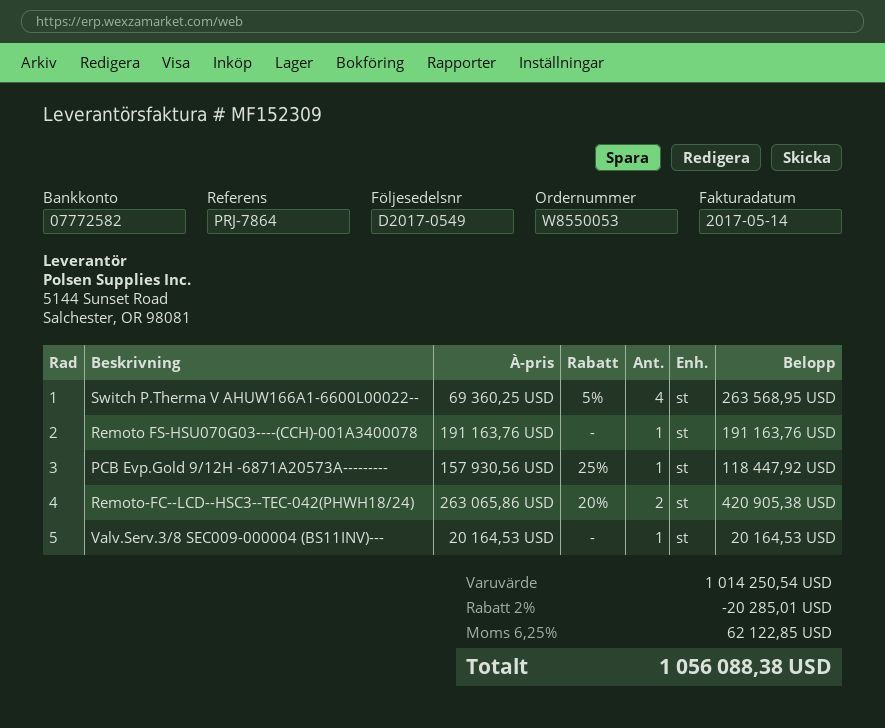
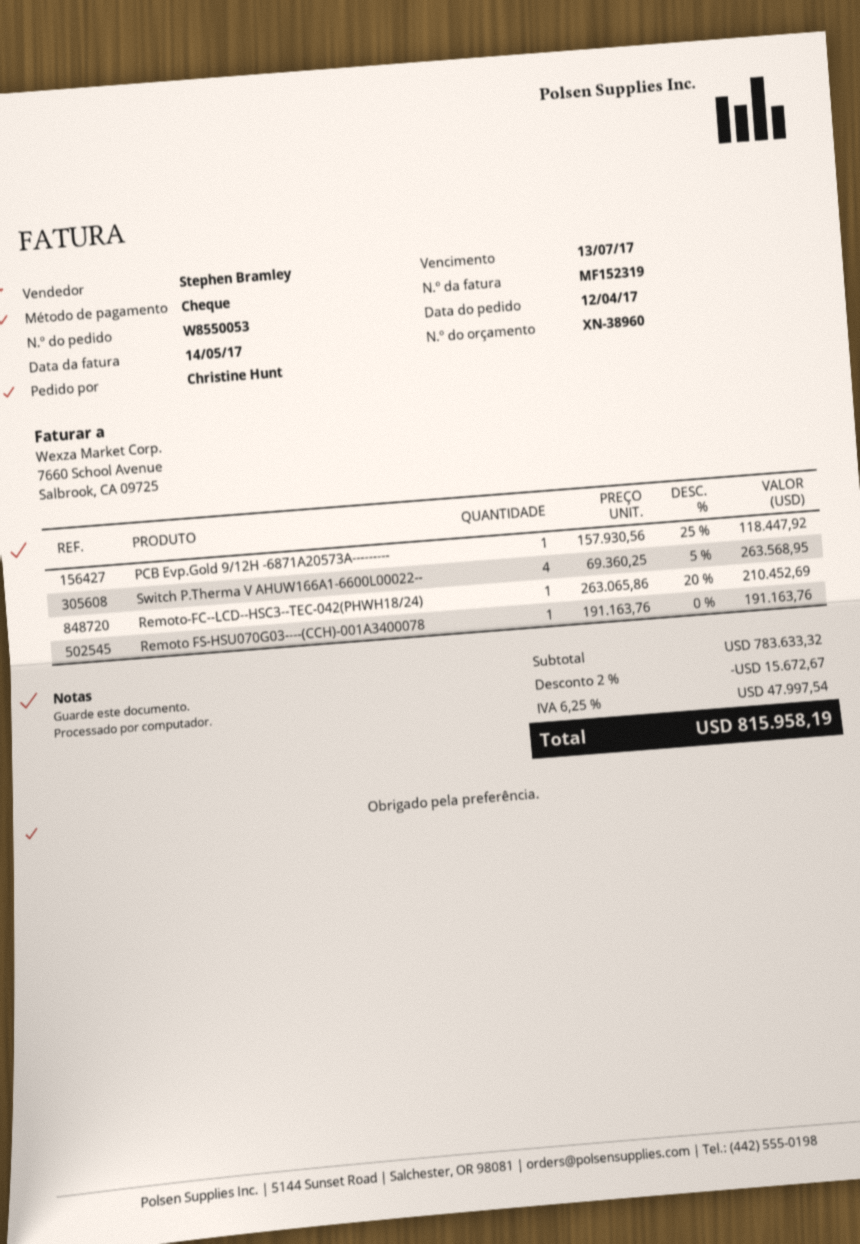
invoice number: MF152309 -> MF152319
Remoto-FC--LCD--HSC3--TEC-042(PHWH18/24): 2 x 263065.86 - 20% = 420905.38 -> 1 x 263065.86 - 20% = 210452.69
Valv.Serv.3/8 SEC009-000004 (BS11INV)---: 1 x 20164.53 = 20164.53 -> none
subtotal: 1014250.54 -> 783633.32
discount: 2% = 20285.01 -> 2% = 15672.67
tax: 6.25% = 62122.85 -> 6.25% = 47997.54
total: 1056088.38 -> 815958.19

